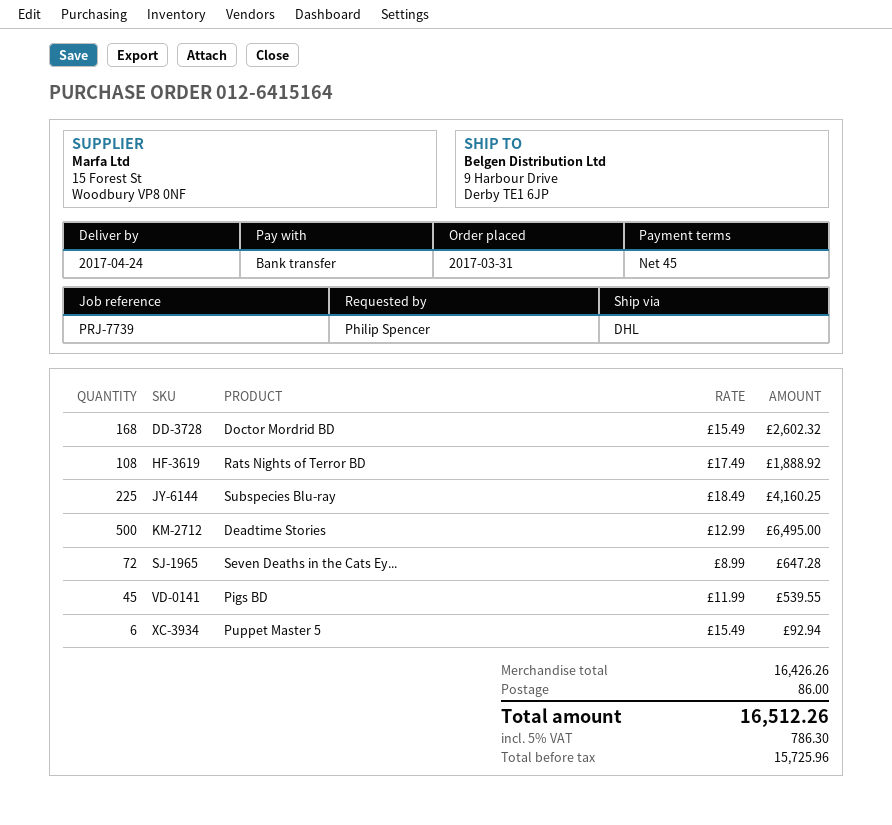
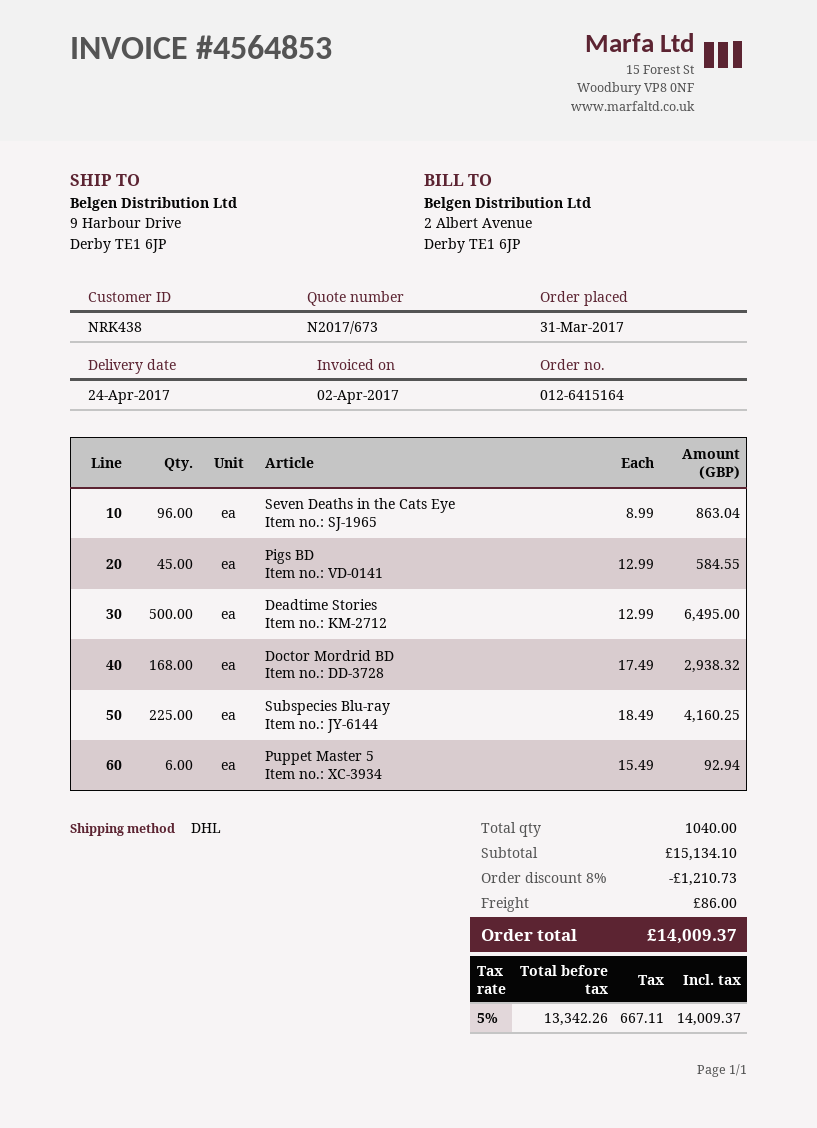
Doctor Mordrid BD: 168 x 15.49 = 2602.32 -> 168 x 17.49 = 2938.32
Rats Nights of Terror BD: 108 x 17.49 = 1888.92 -> none
Seven Deaths in the Cats Ey...: 72 x 8.99 = 647.28 -> 96 x 8.99 = 863.04
Pigs BD: 45 x 11.99 = 539.55 -> 45 x 12.99 = 584.55
subtotal: 16426.26 -> 15134.10
discount: none -> 8% = 1210.73
net: 15725.96 -> 13342.26
tax: 5% = 786.30 -> 5% = 667.11
total: 16512.26 -> 14009.37

